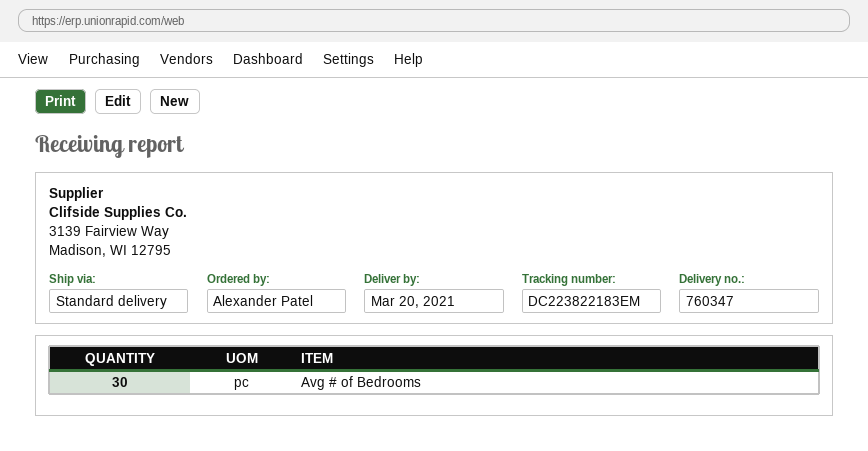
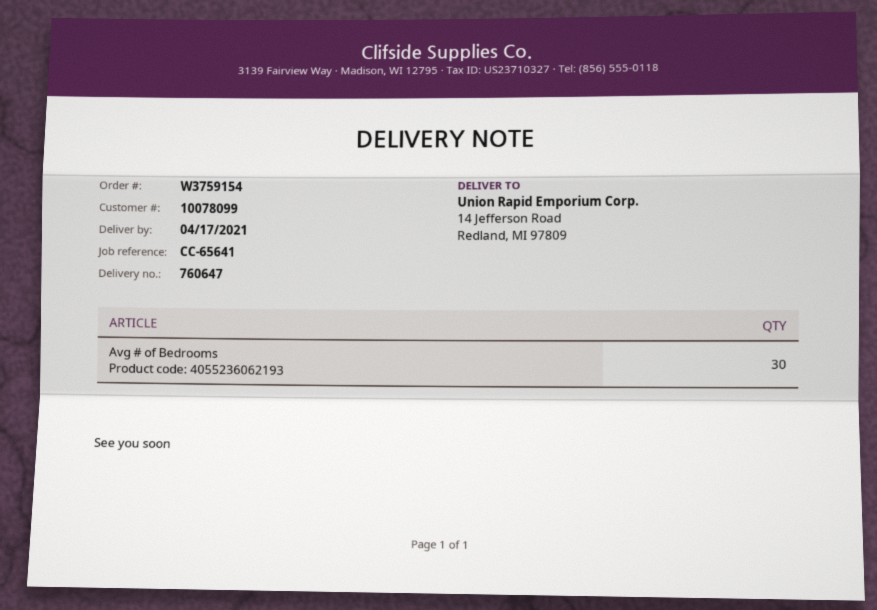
delivery note number: 760347 -> 760647
delivery date: 2021-03-20 -> 2021-04-17

